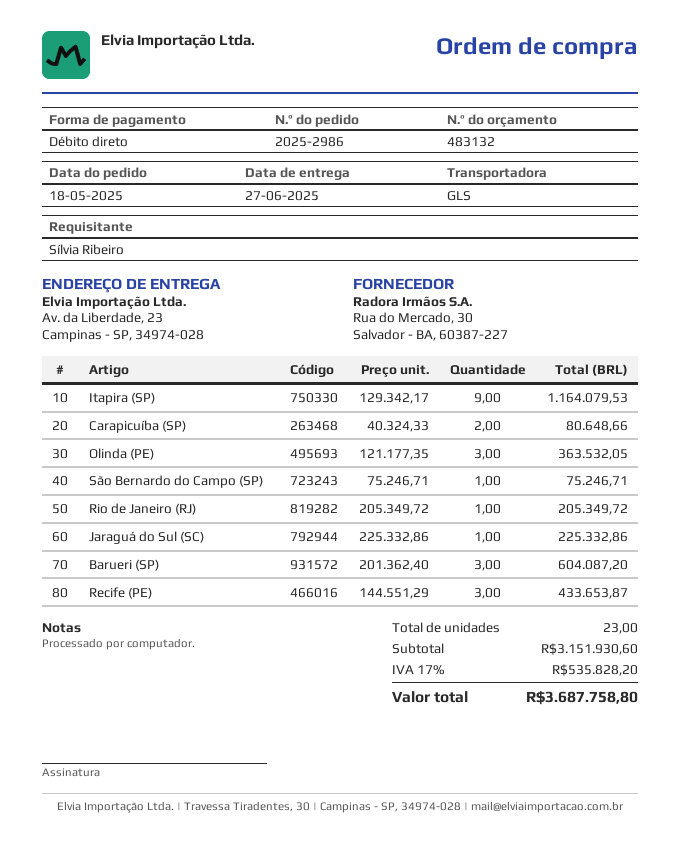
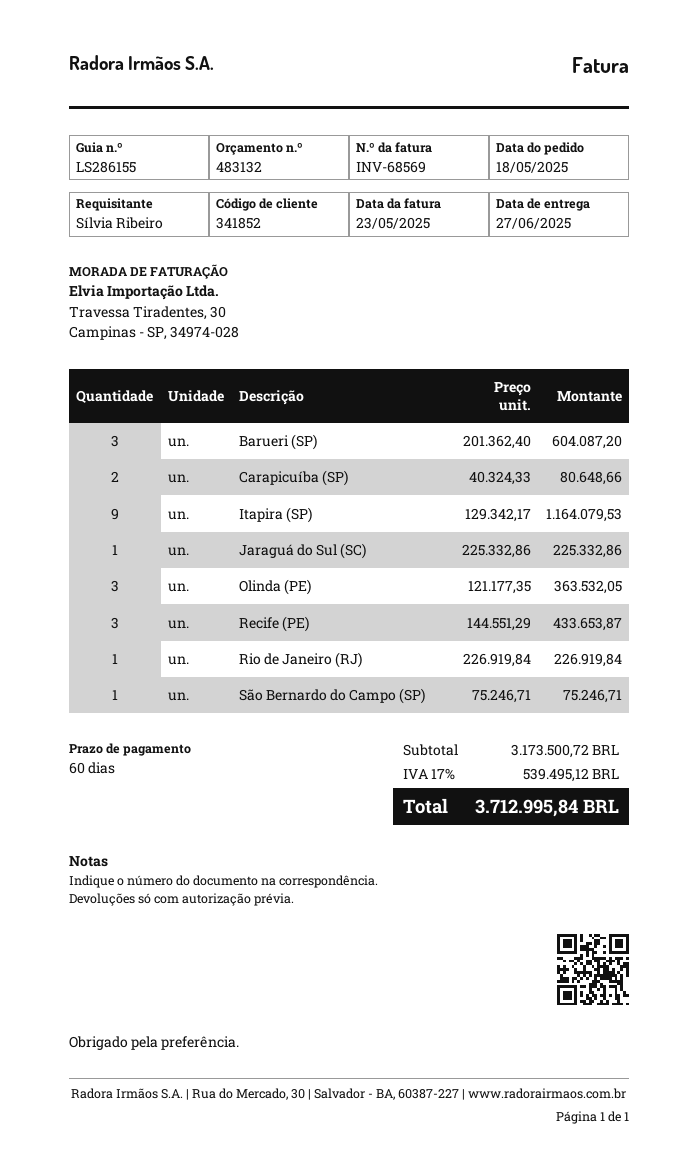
Rio de Janeiro (RJ): 1 x 205349.72 = 205349.72 -> 1 x 226919.84 = 226919.84
subtotal: 3151930.60 -> 3173500.72
tax: 17% = 535828.20 -> 17% = 539495.12
total: 3687758.80 -> 3712995.84

